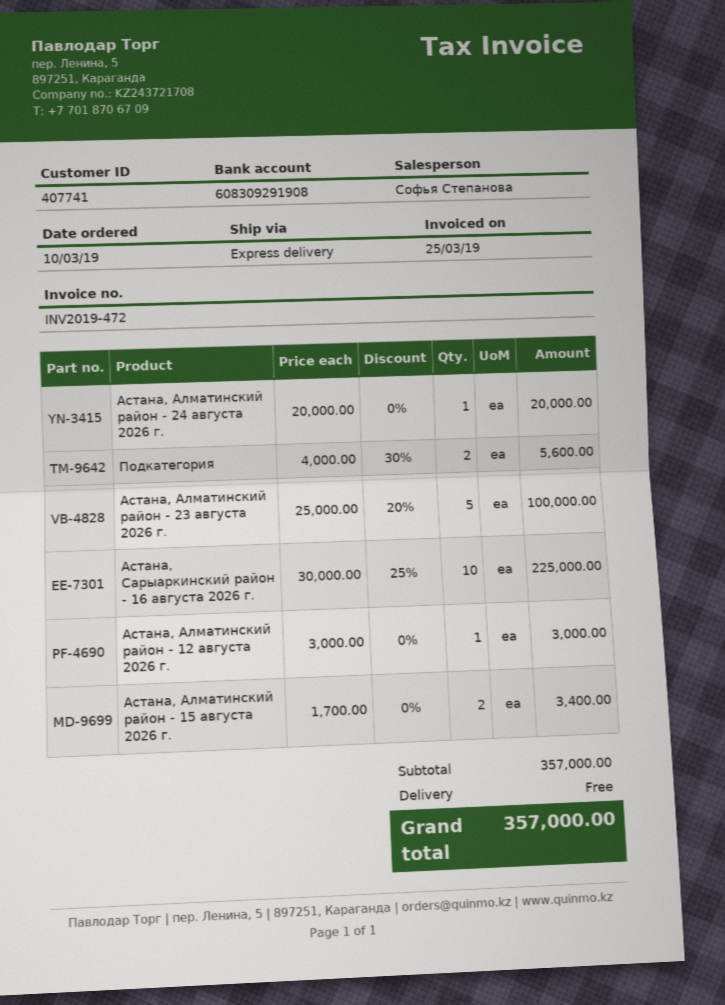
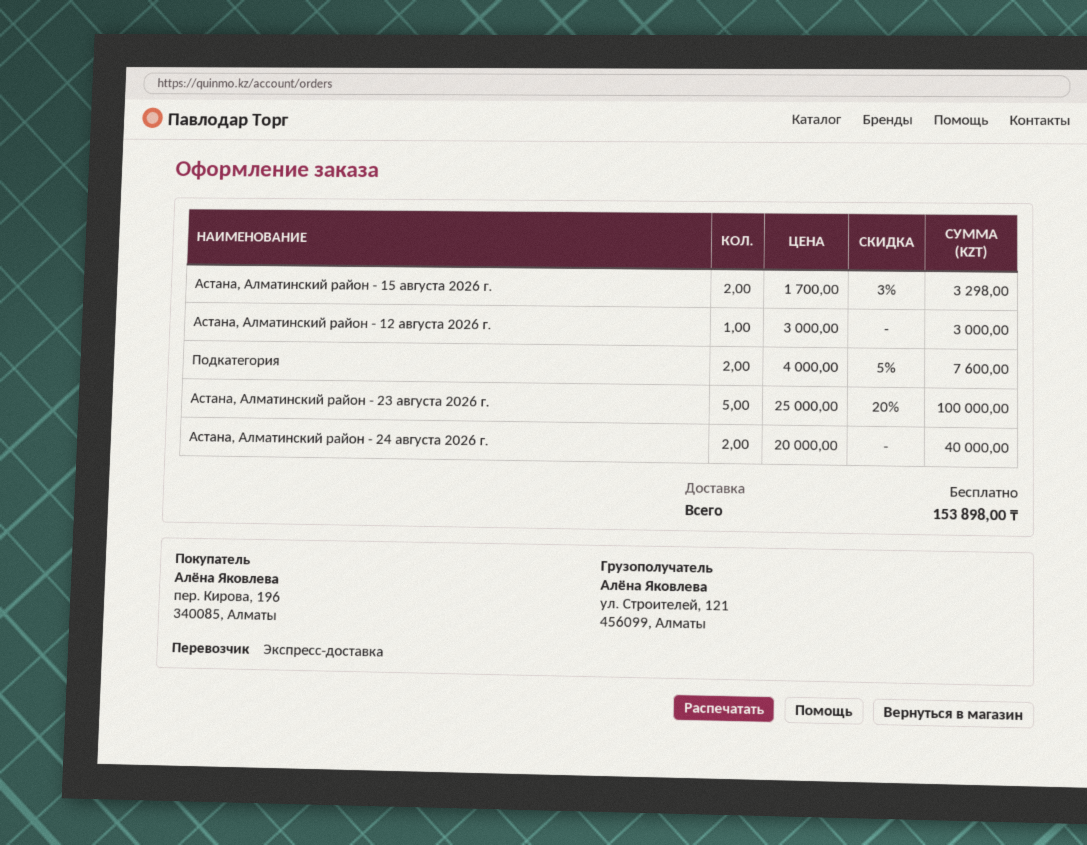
Астана, Алматинский район - 24 августа 2026 г.: 1 x 20000.00 = 20000.00 -> 2 x 20000.00 = 40000.00
Подкатегория: 2 x 4000.00 - 30% = 5600.00 -> 2 x 4000.00 - 5% = 7600.00
Астана, Сарыаркинский район - 16 августа 2026 г.: 10 x 30000.00 - 25% = 225000.00 -> none
Астана, Алматинский район - 15 августа 2026 г.: 2 x 1700.00 = 3400.00 -> 2 x 1700.00 - 3% = 3298.00
total: 357000.00 -> 153898.00

